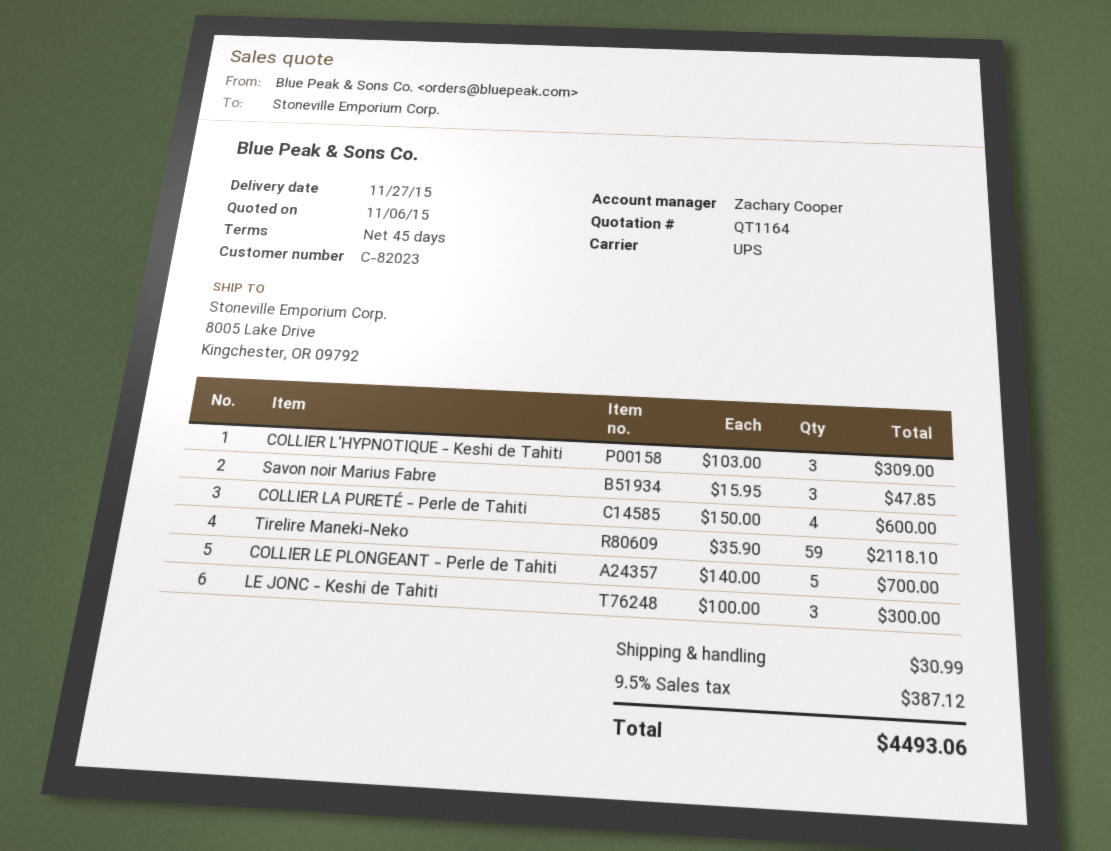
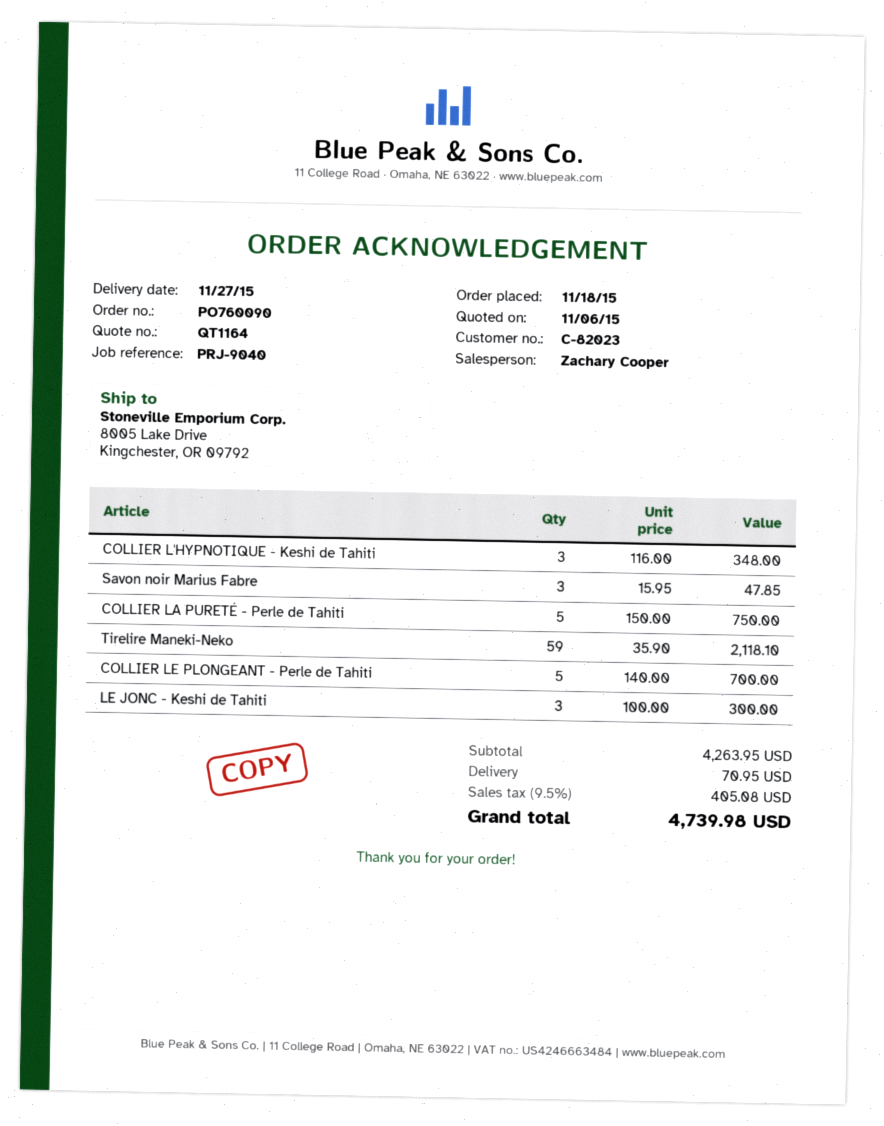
COLLIER L'HYPNOTIQUE - Keshi de Tahiti: 3 x 103.00 = 309.00 -> 3 x 116.00 = 348.00
COLLIER LA PURETÉ - Perle de Tahiti: 4 x 150.00 = 600.00 -> 5 x 150.00 = 750.00
shipping: 30.99 -> 70.95
tax: 9.5% = 387.12 -> 9.5% = 405.08
total: 4493.06 -> 4739.98

